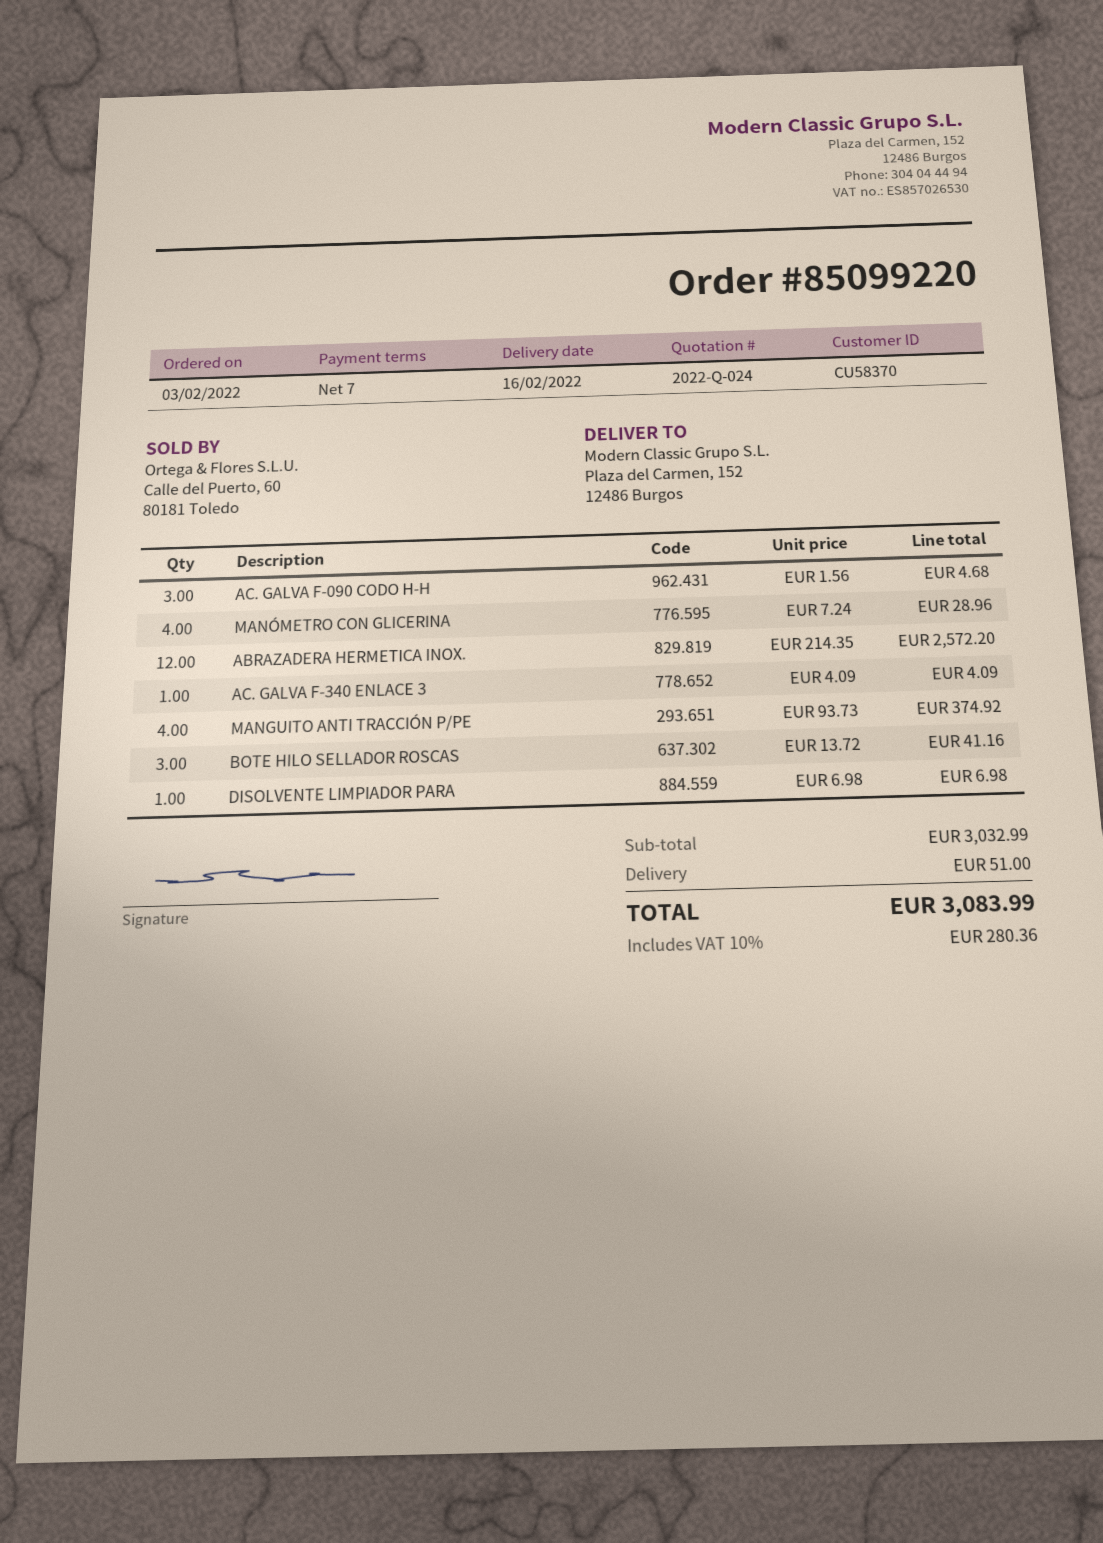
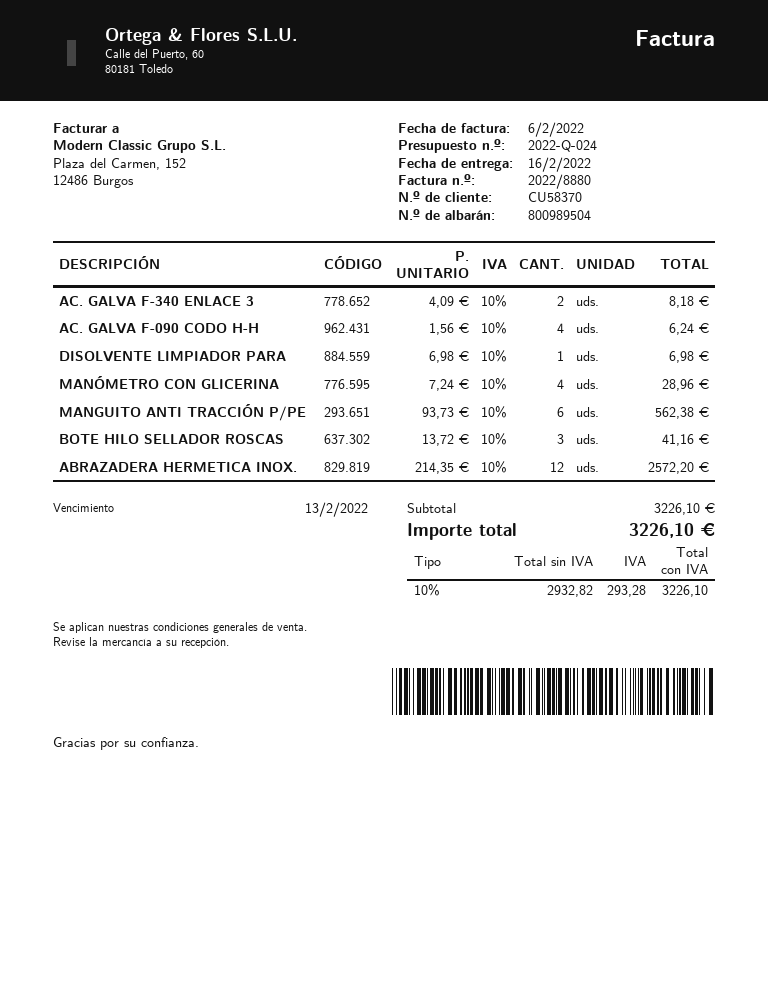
AC. GALVA F-090 CODO H-H: 3 x 1.56 = 4.68 -> 4 x 1.56 = 6.24
AC. GALVA F-340 ENLACE 3: 1 x 4.09 = 4.09 -> 2 x 4.09 = 8.18
MANGUITO ANTI TRACCIÓN P/PE: 4 x 93.73 = 374.92 -> 6 x 93.73 = 562.38
subtotal: 3032.99 -> 3226.10
shipping: 51.00 -> none
tax: 10% = 280.36 -> 10% = 293.28
total: 3083.99 -> 3226.10

